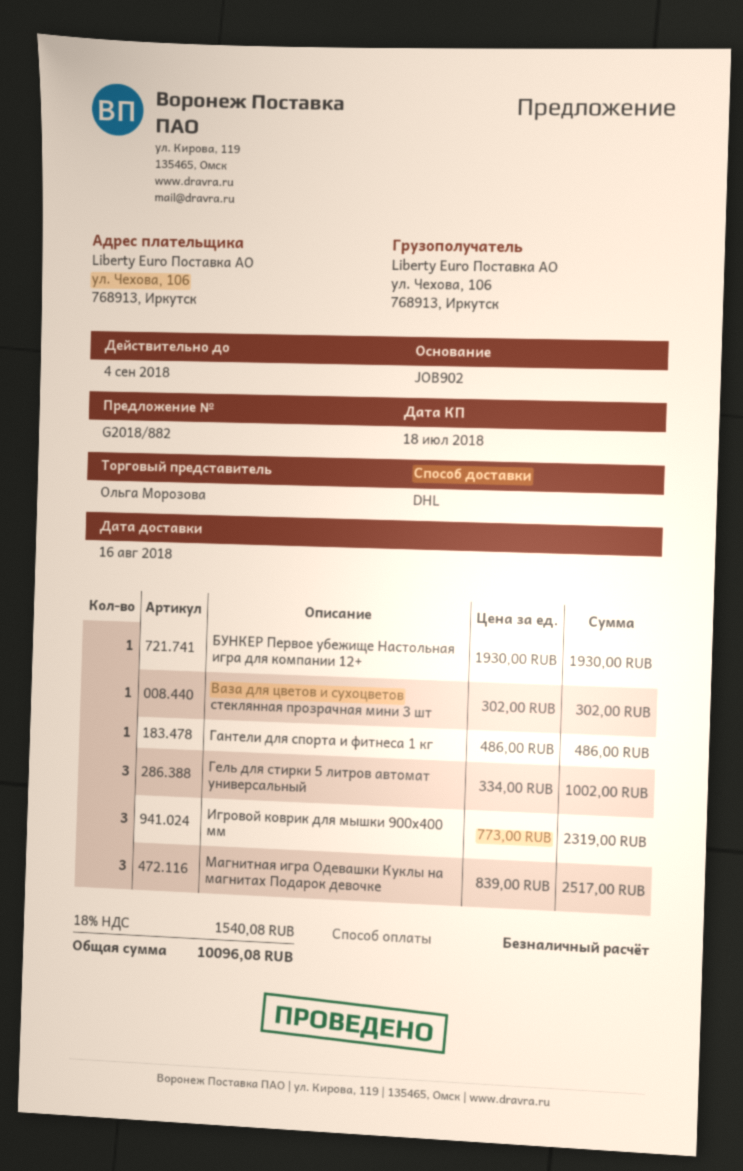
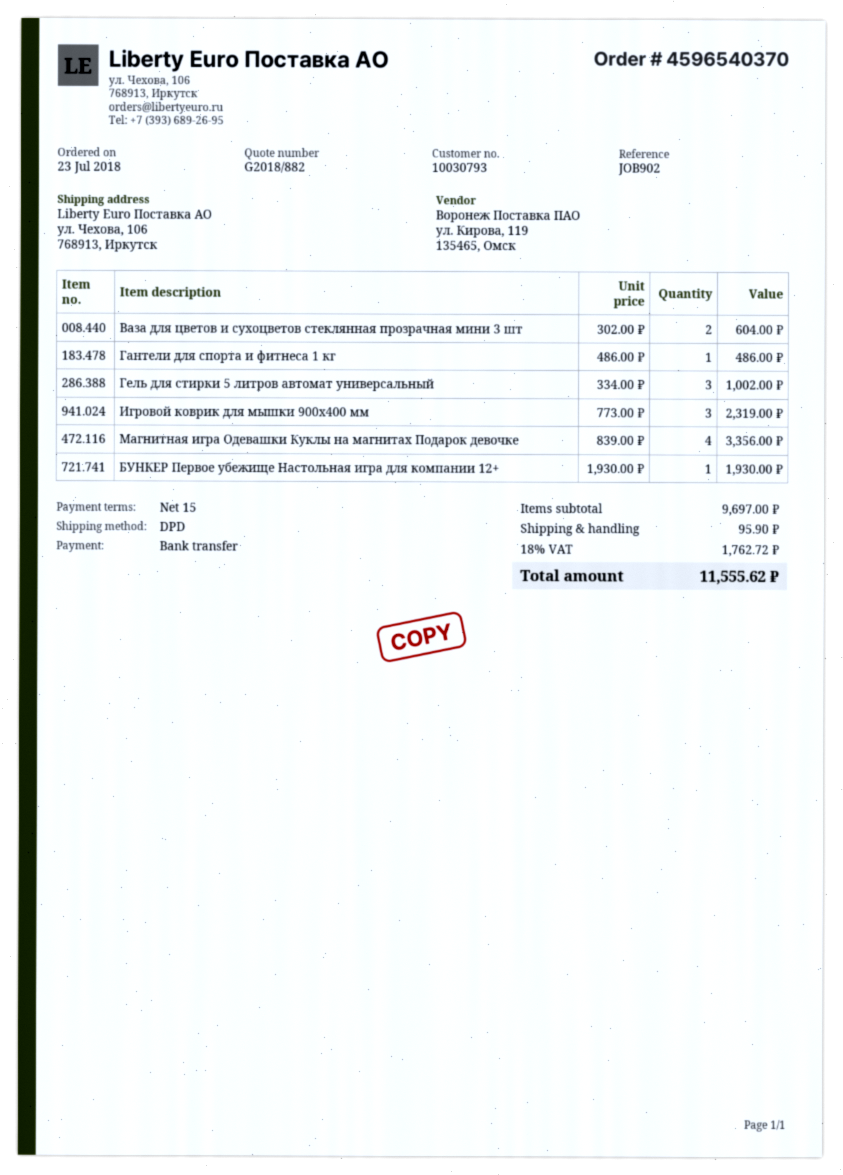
shipping method: DHL -> DPD
Ваза для цветов и сухоцветов стеклянная прозрачная мини 3 шт: 1 x 302.00 = 302.00 -> 2 x 302.00 = 604.00
Магнитная игра Одевашки Куклы на магнитах Подарок девочке: 3 x 839.00 = 2517.00 -> 4 x 839.00 = 3356.00
shipping: none -> 95.90
tax: 18% = 1540.08 -> 18% = 1762.72
total: 10096.08 -> 11555.62

